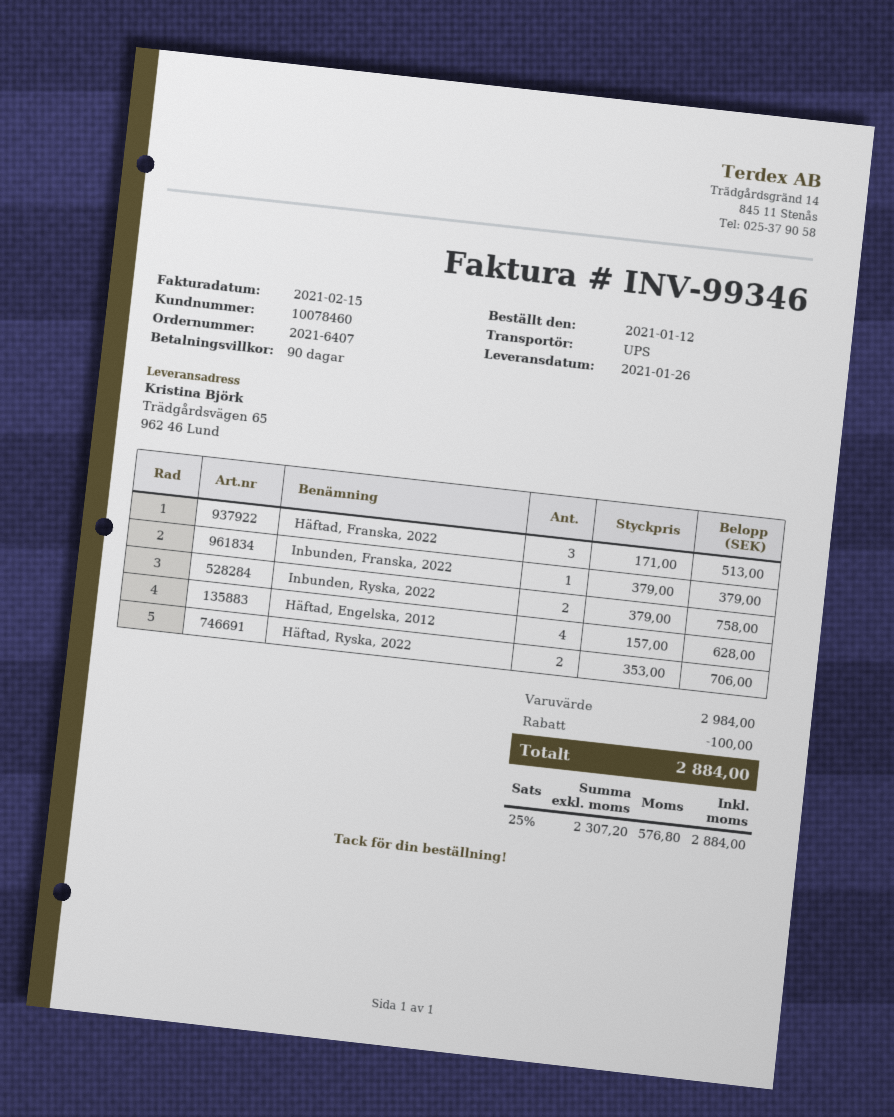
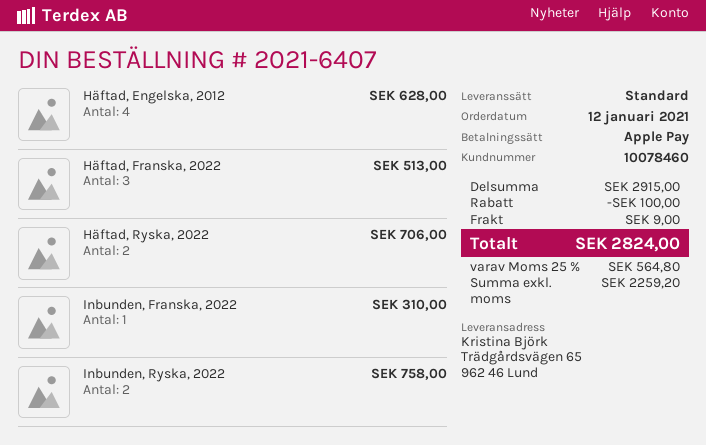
shipping method: UPS -> standard
Inbunden, Franska, 2022: 1 for 379.00 -> 1 for 310.00
subtotal: 2984.00 -> 2915.00
shipping: none -> 9.00
net: 2307.20 -> 2259.20
tax: 25% = 576.80 -> 25% = 564.80
total: 2884.00 -> 2824.00

